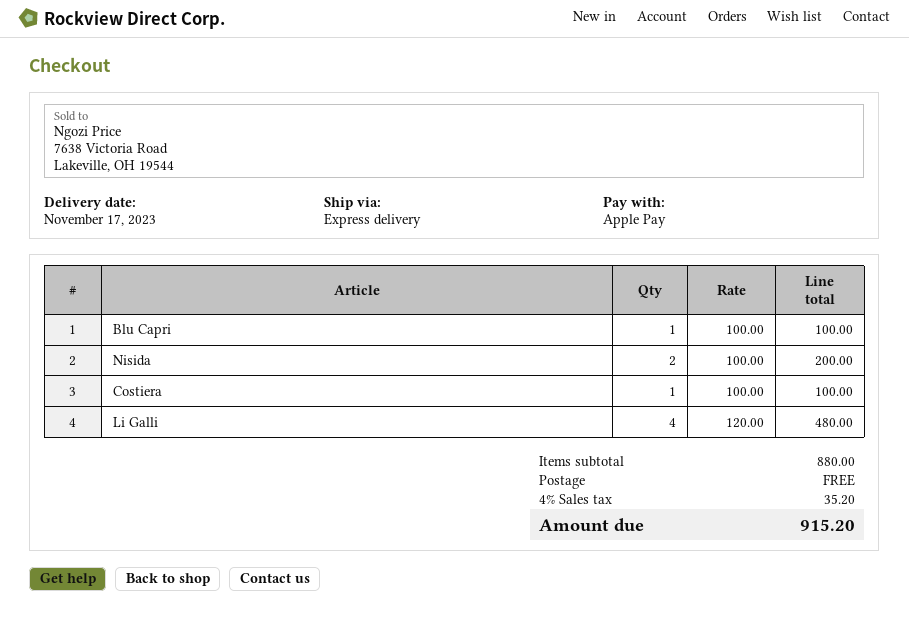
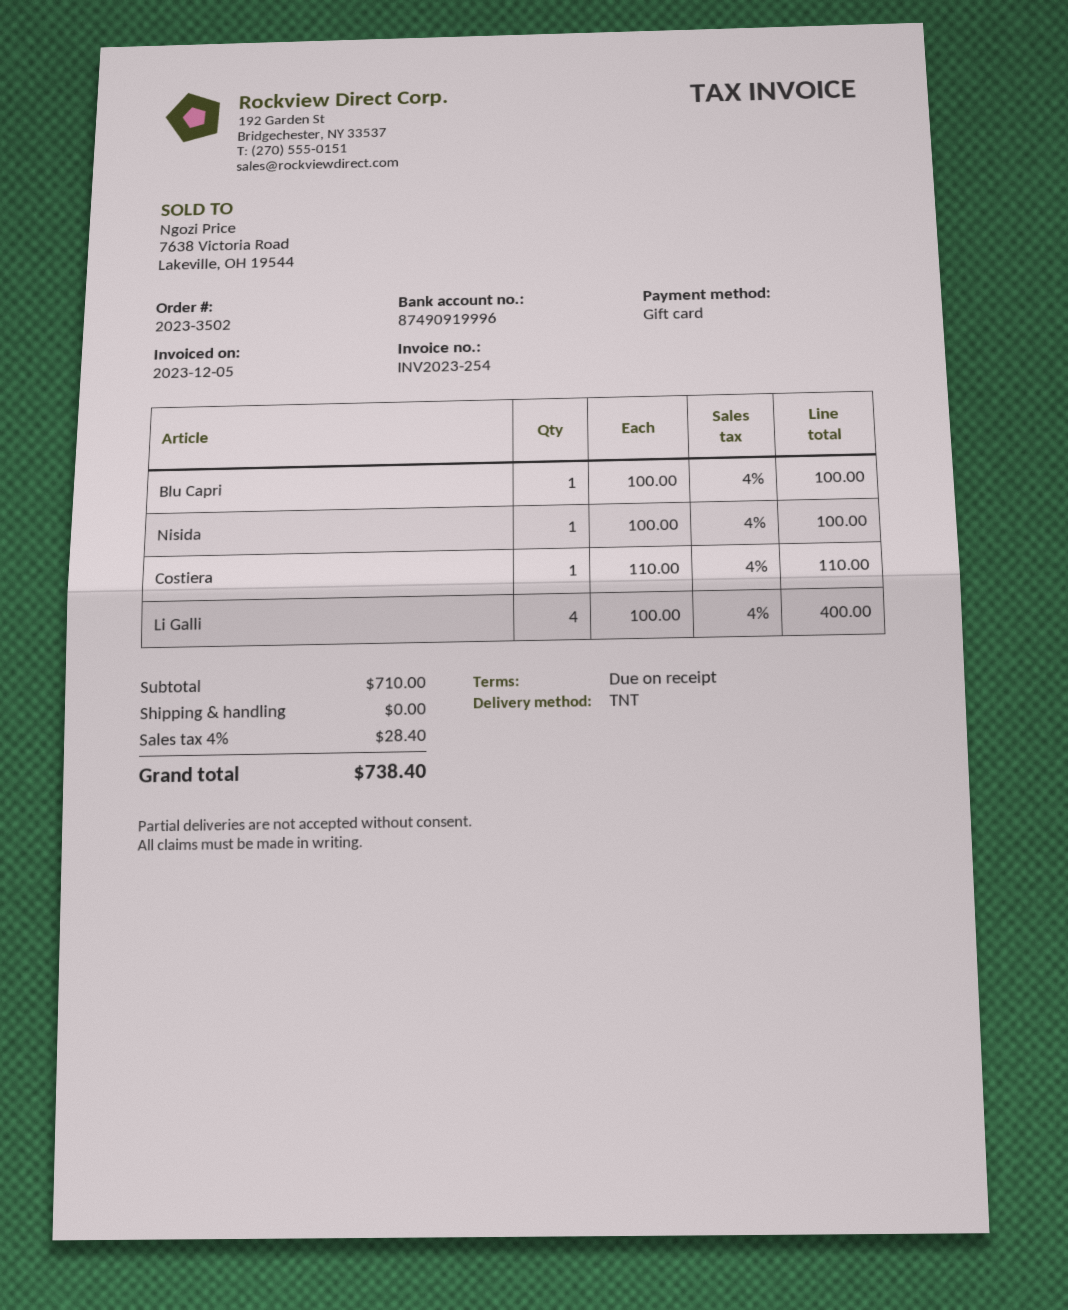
payment method: Apple Pay -> gift card
shipping method: express -> TNT
Nisida: 2 x 100.00 = 200.00 -> 1 x 100.00 = 100.00
Costiera: 1 x 100.00 = 100.00 -> 1 x 110.00 = 110.00
Li Galli: 4 x 120.00 = 480.00 -> 4 x 100.00 = 400.00
subtotal: 880.00 -> 710.00
tax: 4% = 35.20 -> 4% = 28.40
total: 915.20 -> 738.40

